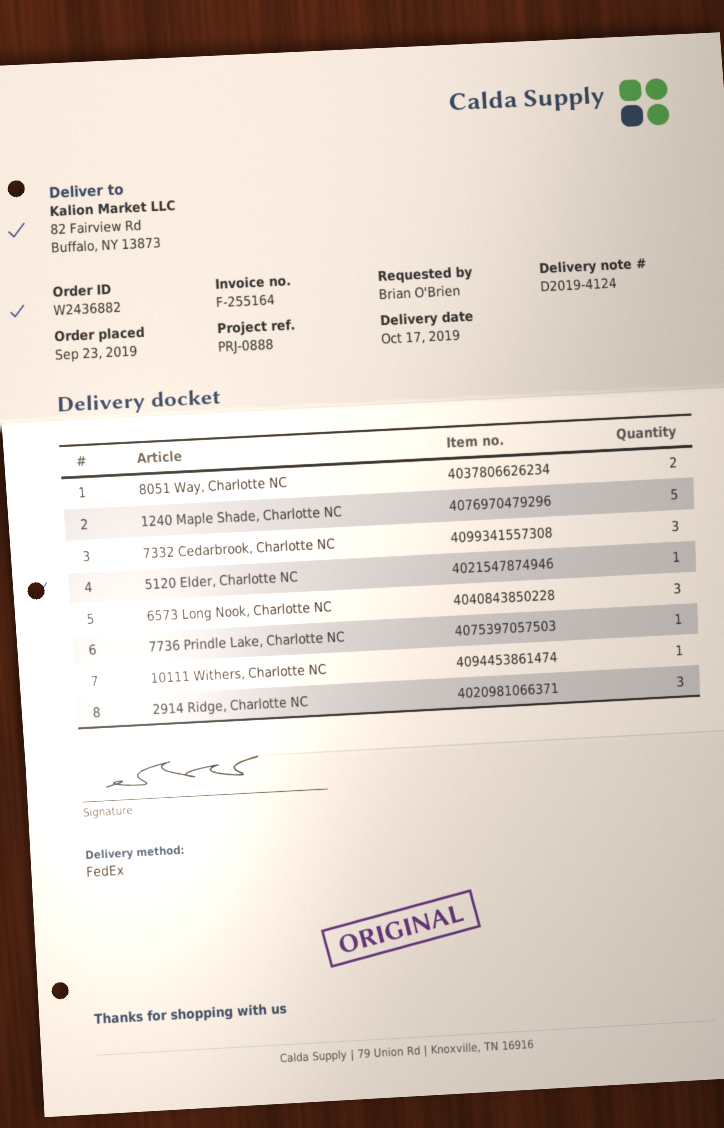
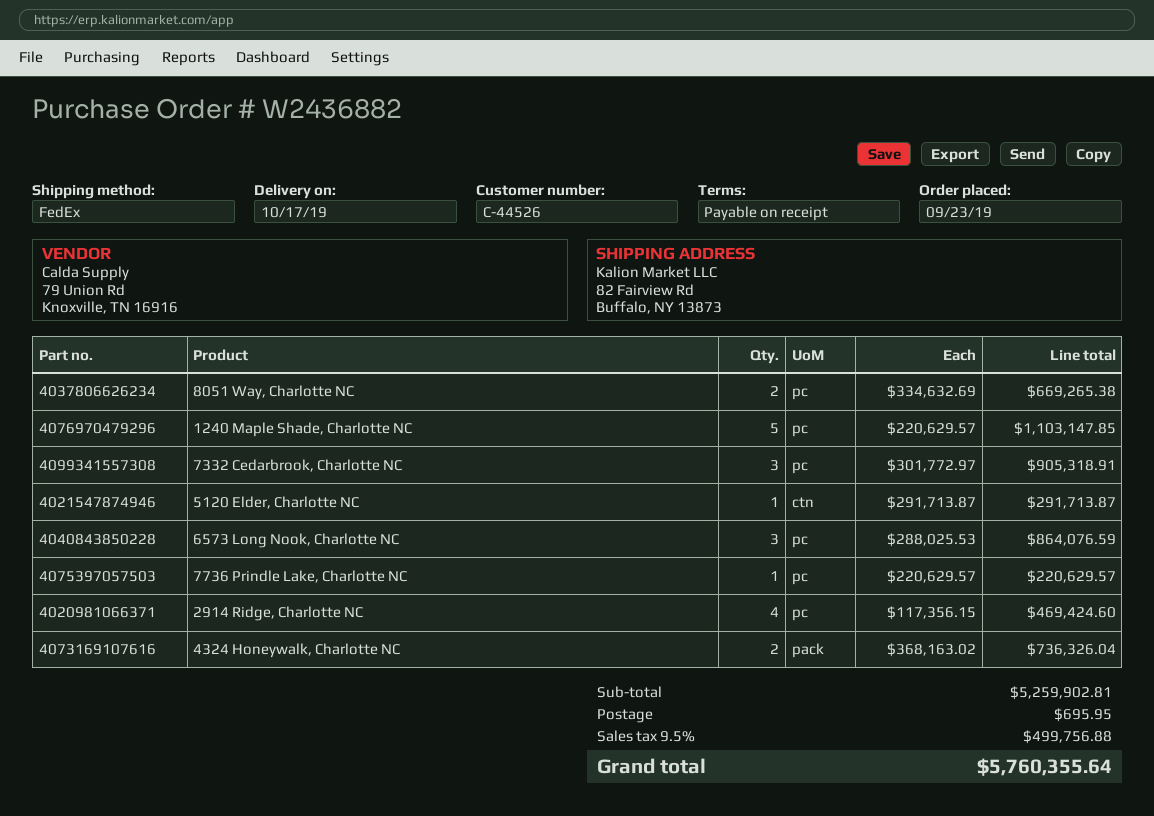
10111 Withers, Charlotte NC: 1 -> none
2914 Ridge, Charlotte NC: 3 -> 4
4324 Honeywalk, Charlotte NC: none -> 2

